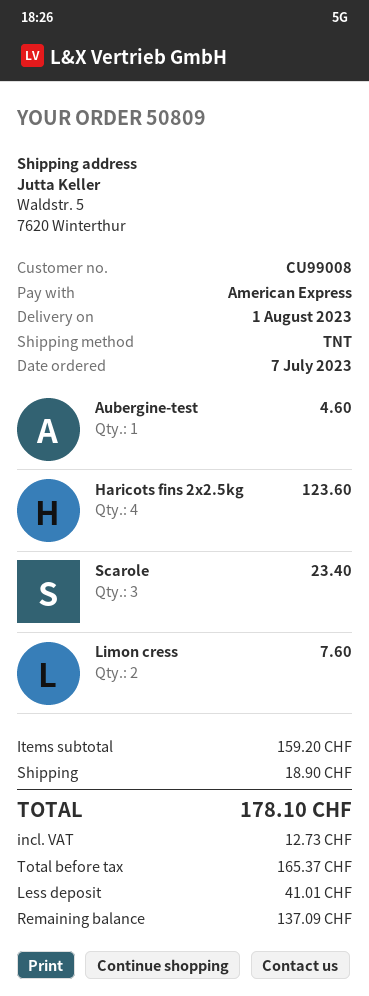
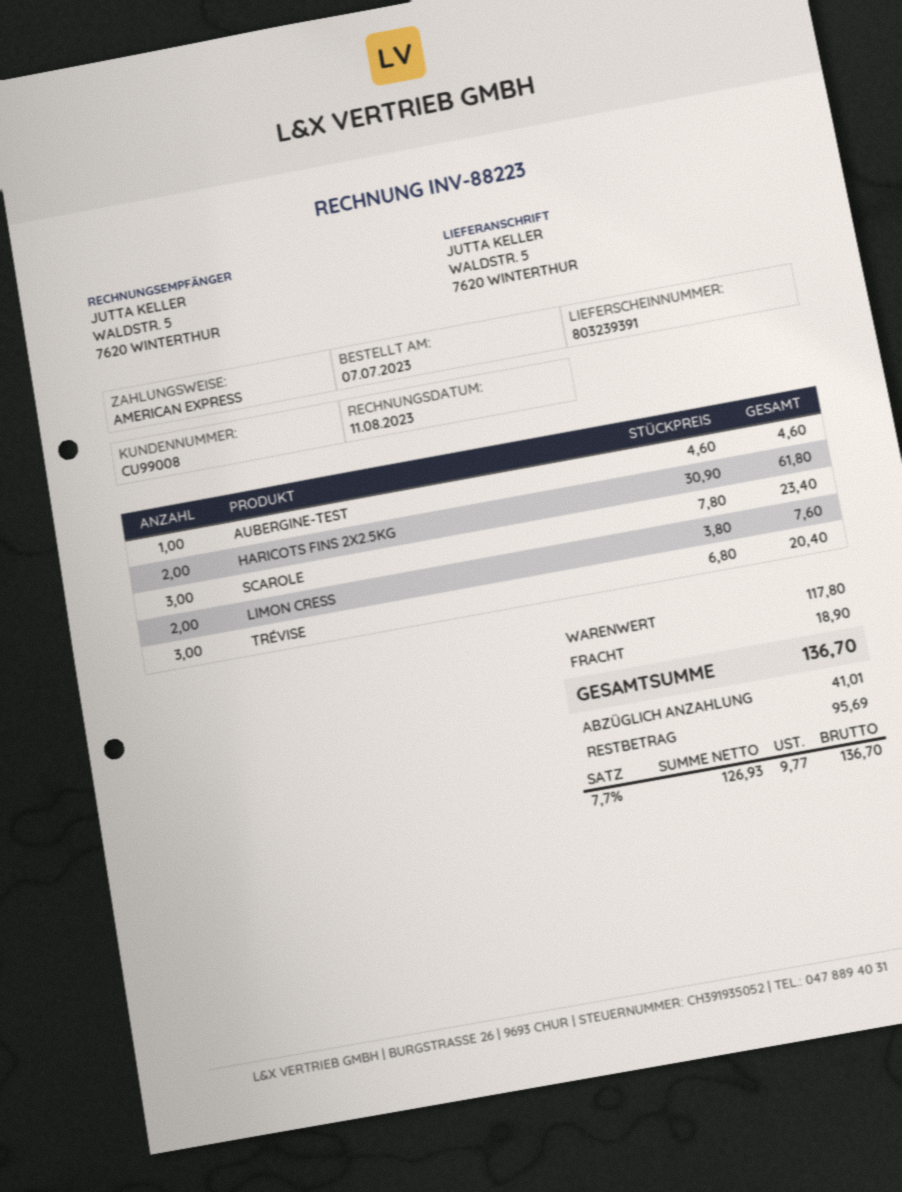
Haricots fins 2x2.5kg: 4 for 123.60 -> 2 for 61.80
TRÉVISE: none -> 3 for 20.40
subtotal: 159.20 -> 117.80
net: 165.37 -> 126.93
tax: 12.73 -> 9.77
total: 178.10 -> 136.70
balance: 137.09 -> 95.69

